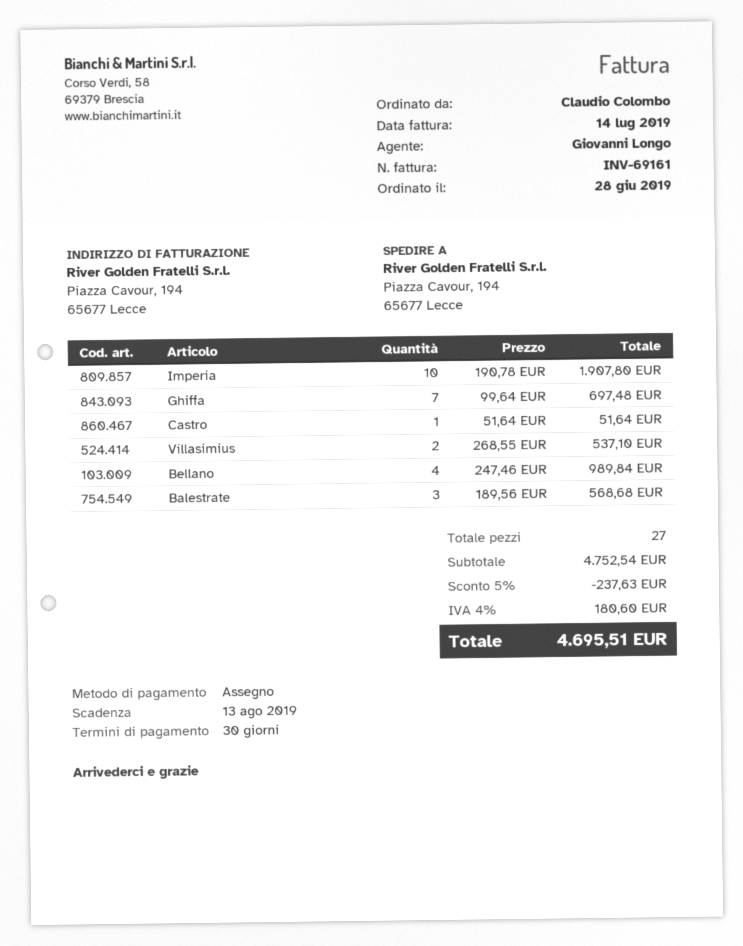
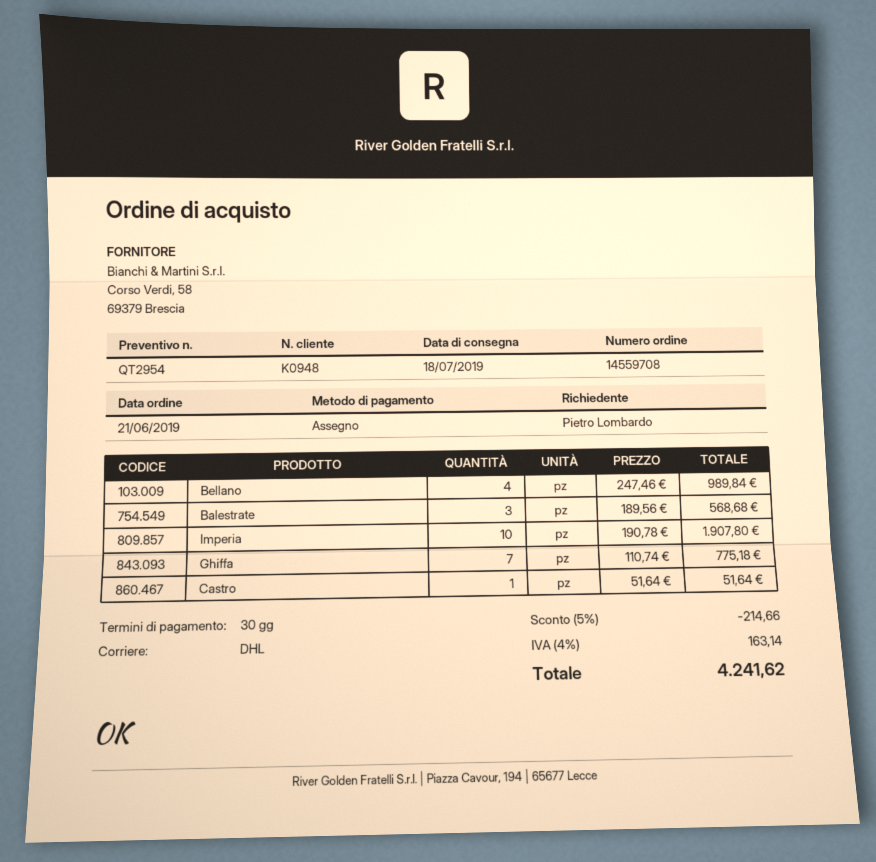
order date: 2019-06-28 -> 2019-06-21
ordered by: Claudio Colombo -> Pietro Lombardo
Ghiffa: 7 x 99.64 = 697.48 -> 7 x 110.74 = 775.18
Villasimius: 2 x 268.55 = 537.10 -> none
discount: 5% = 237.63 -> 5% = 214.66
tax: 4% = 180.60 -> 4% = 163.14
total: 4695.51 -> 4241.62

